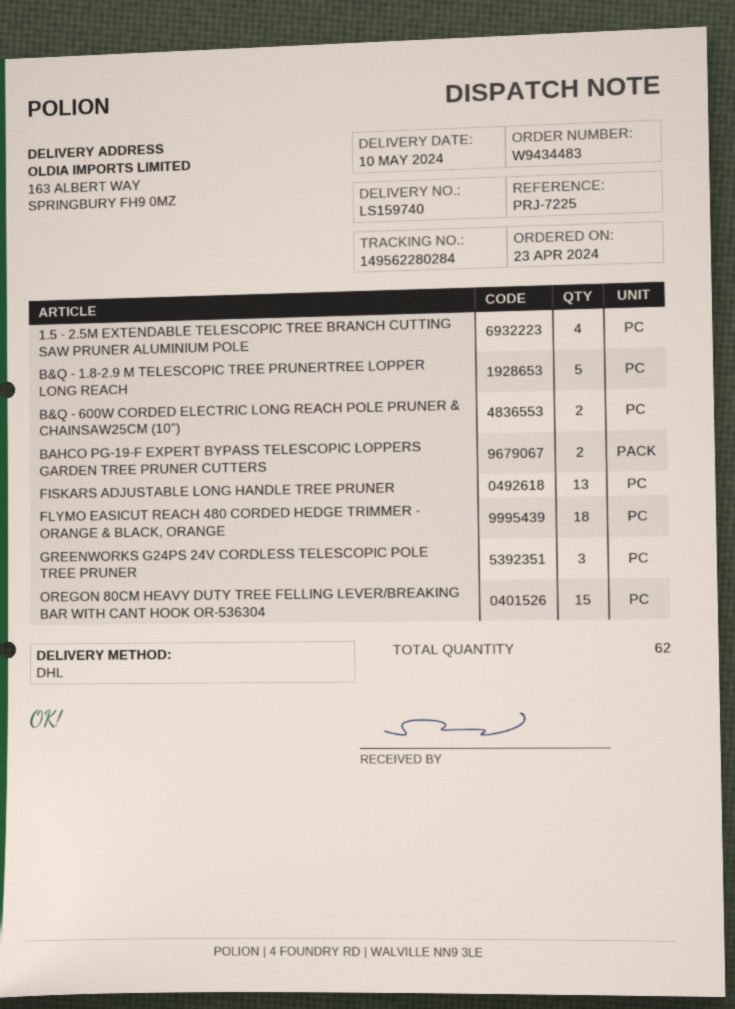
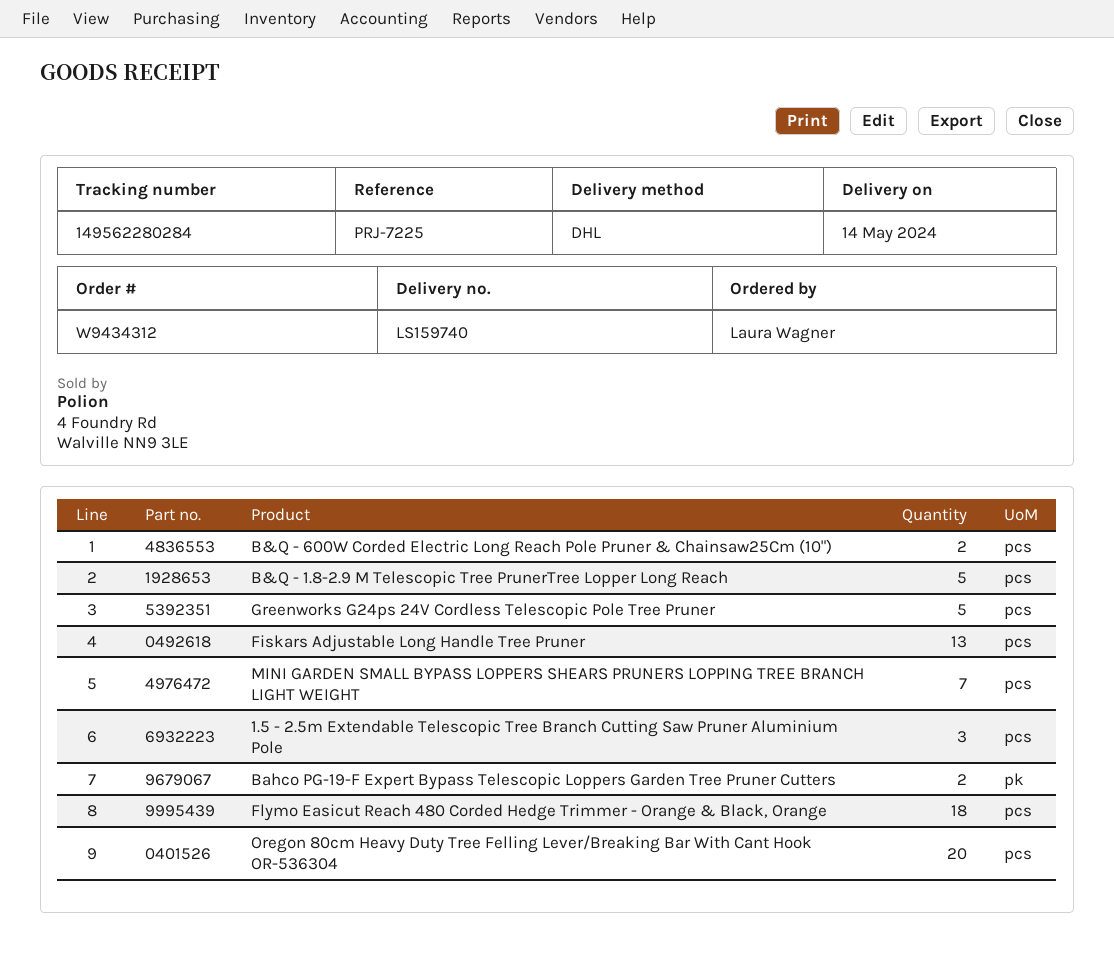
order number: W9434483 -> W9434312
delivery date: 2024-05-10 -> 2024-05-14
1.5 - 2.5M EXTENDABLE TELESCOPIC TREE BRANCH CUTTING SAW PRUNER ALUMINIUM POLE: 4 -> 3
GREENWORKS G24PS 24V CORDLESS TELESCOPIC POLE TREE PRUNER: 3 -> 5
OREGON 80CM HEAVY DUTY TREE FELLING LEVER/BREAKING BAR WITH CANT HOOK OR-536304: 15 -> 20
MINI GARDEN SMALL BYPASS LOPPERS SHEARS PRUNERS LOPPING TREE BRANCH LIGHT WEIGHT: none -> 7

